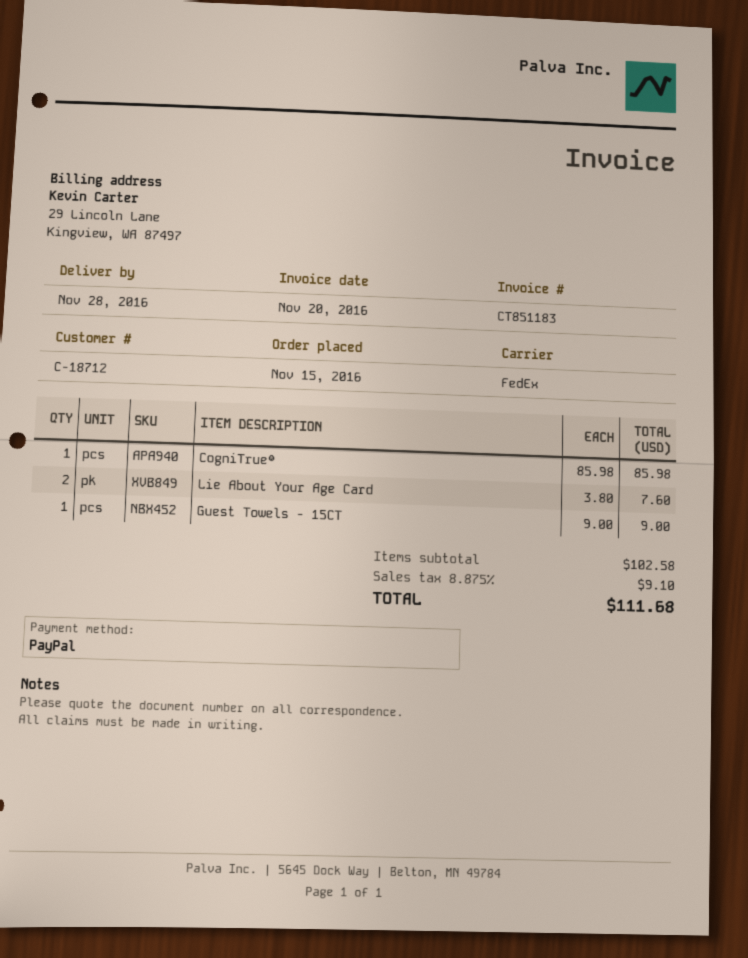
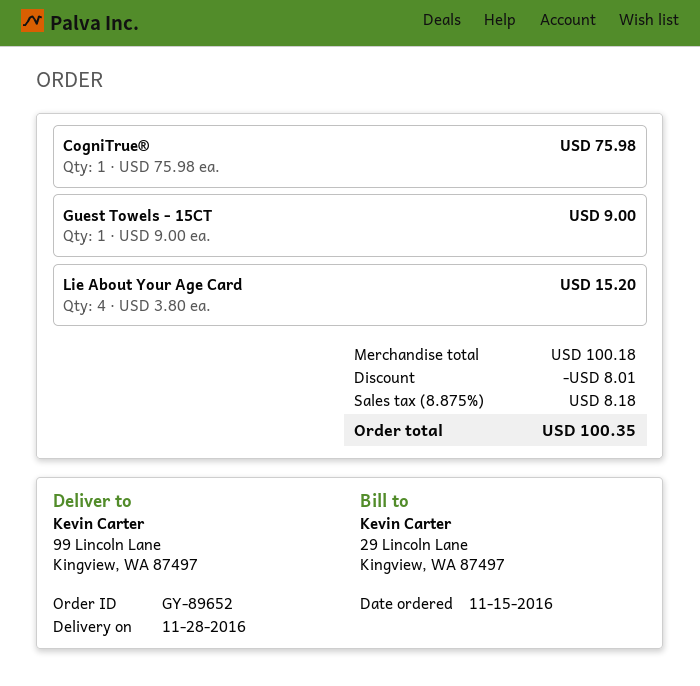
CogniTrue®: 1 x 85.98 = 85.98 -> 1 x 75.98 = 75.98
Lie About Your Age Card: 2 x 3.80 = 7.60 -> 4 x 3.80 = 15.20
subtotal: 102.58 -> 100.18
discount: none -> 8.01
tax: 8.875% = 9.10 -> 8.875% = 8.18
total: 111.68 -> 100.35

